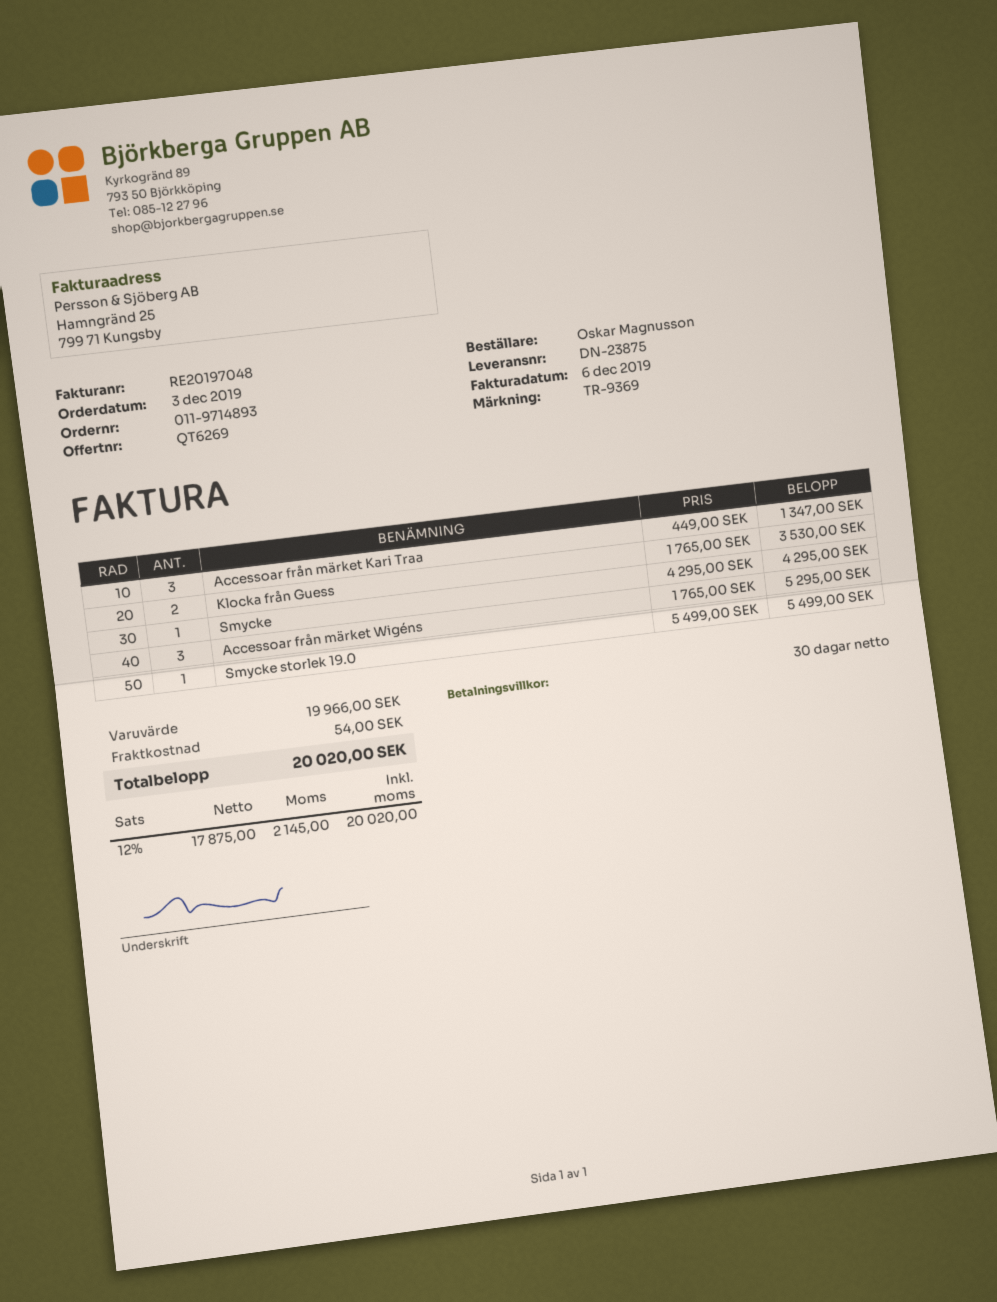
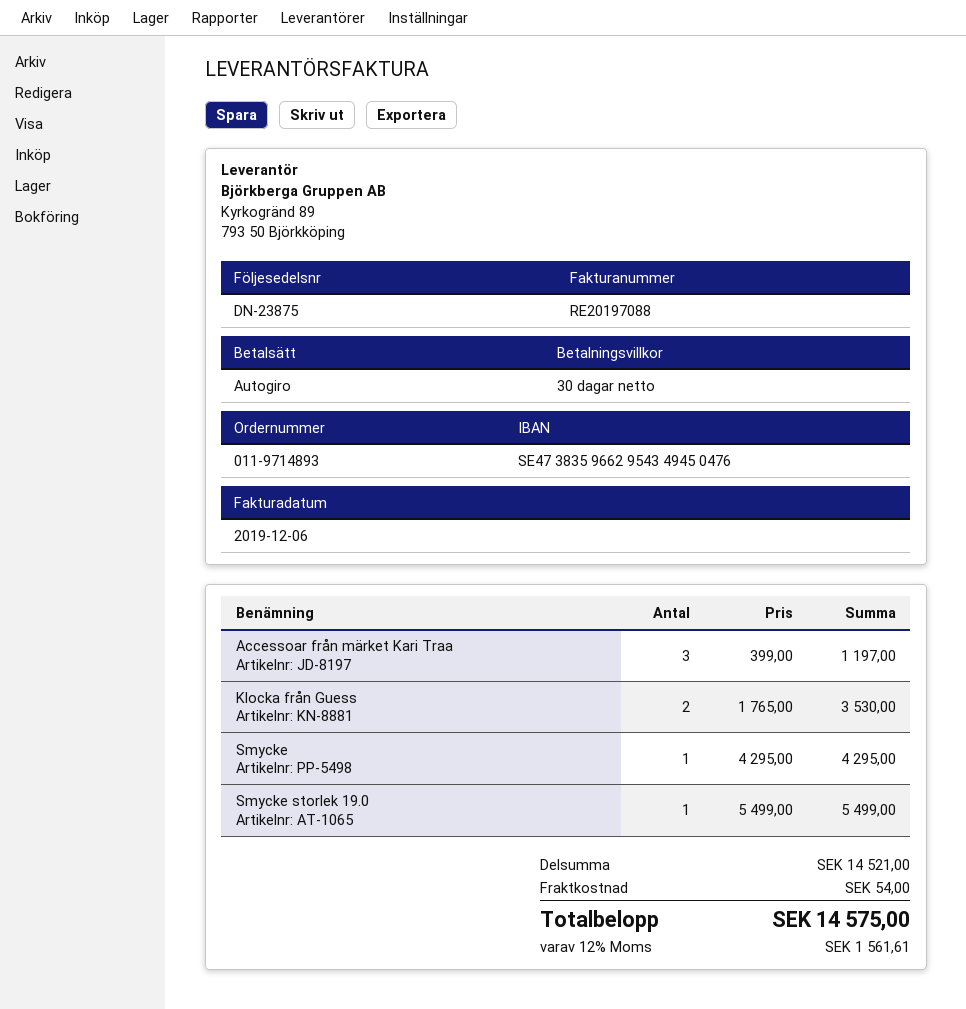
invoice number: RE20197048 -> RE20197088
Accessoar från märket Kari Traa: 3 x 449.00 = 1347.00 -> 3 x 399.00 = 1197.00
Accessoar från märket Wigéns: 3 x 1765.00 = 5295.00 -> none
subtotal: 19966.00 -> 14521.00
tax: 12% = 2145.00 -> 12% = 1561.61
total: 20020.00 -> 14575.00

